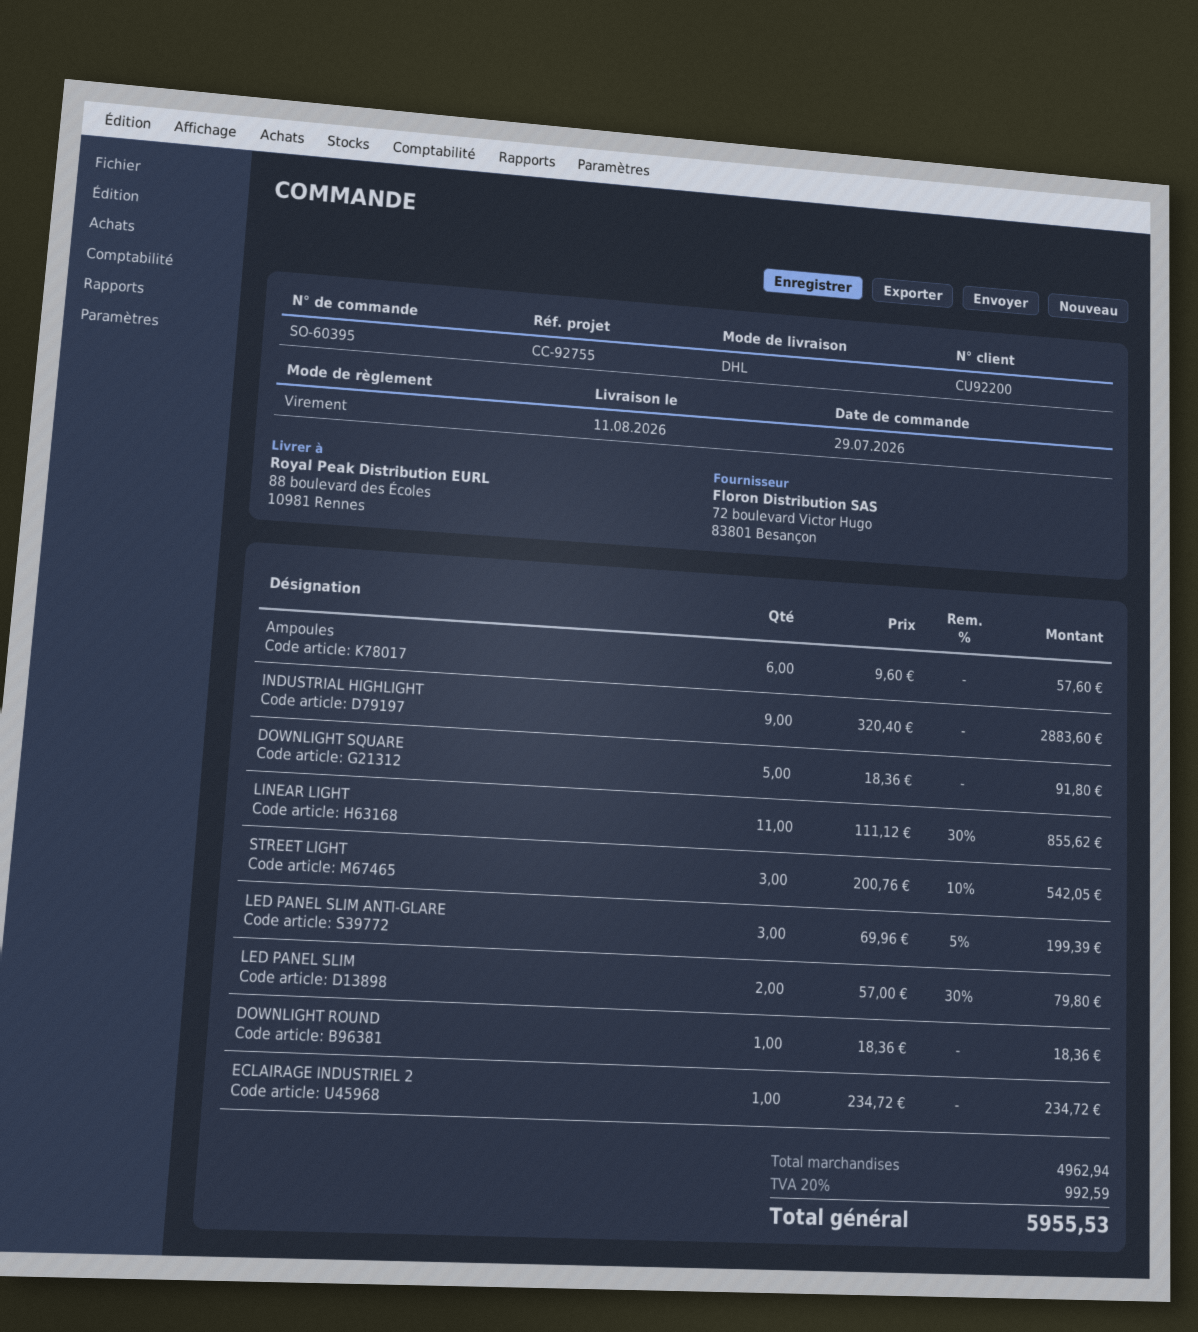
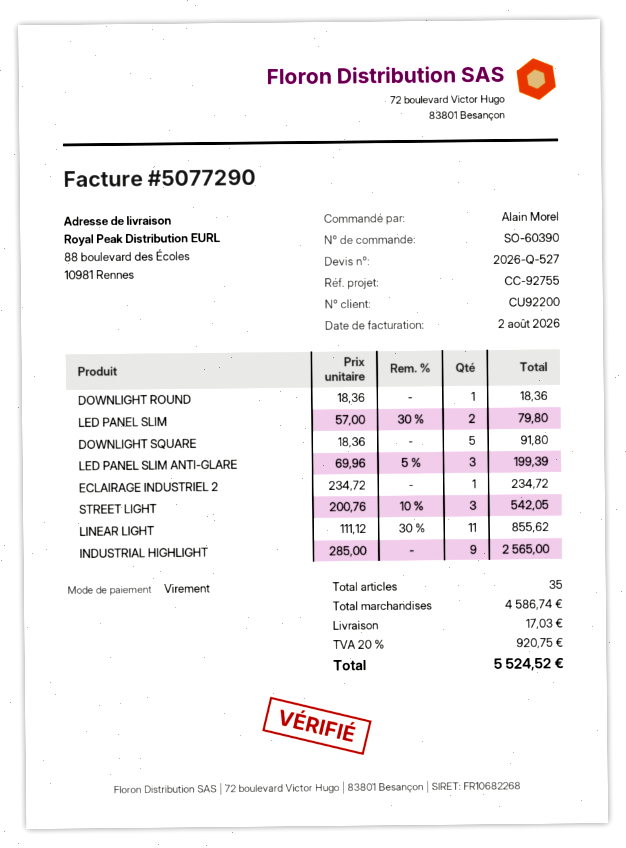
order number: SO-60395 -> SO-60390
Ampoules: 6 x 9.60 = 57.60 -> none
INDUSTRIAL HIGHLIGHT: 9 x 320.40 = 2883.60 -> 9 x 285.00 = 2565.00
subtotal: 4962.94 -> 4586.74
shipping: none -> 17.03
tax: 20% = 992.59 -> 20% = 920.75
total: 5955.53 -> 5524.52

